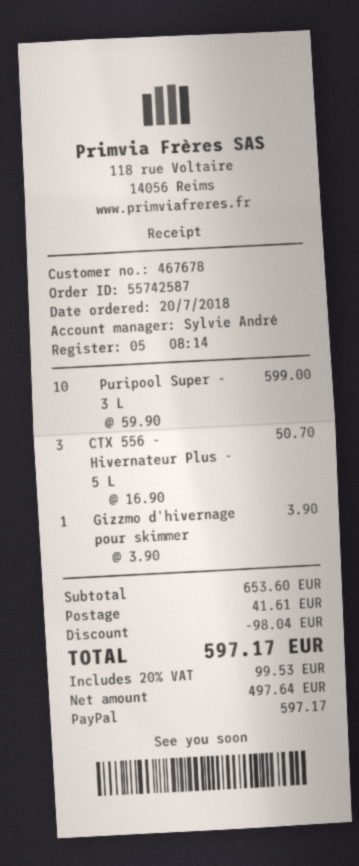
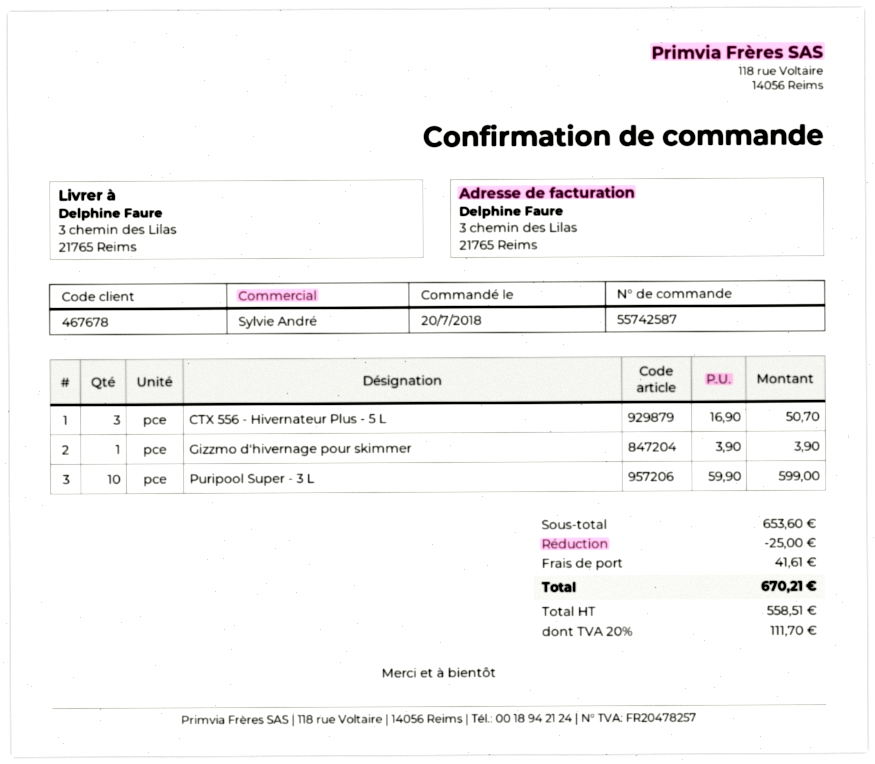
discount: 98.04 -> 25.00
net: 497.64 -> 558.51
tax: 20% = 99.53 -> 20% = 111.70
total: 597.17 -> 670.21

